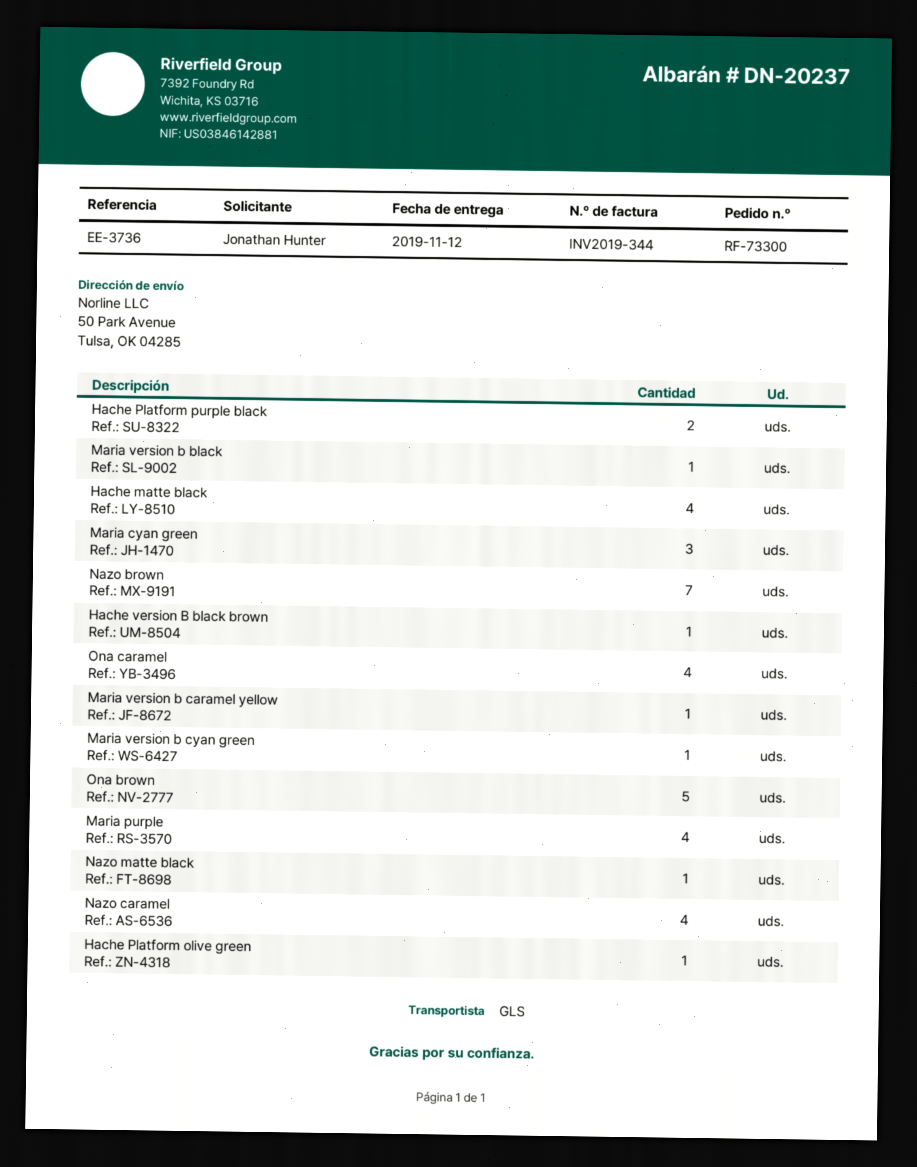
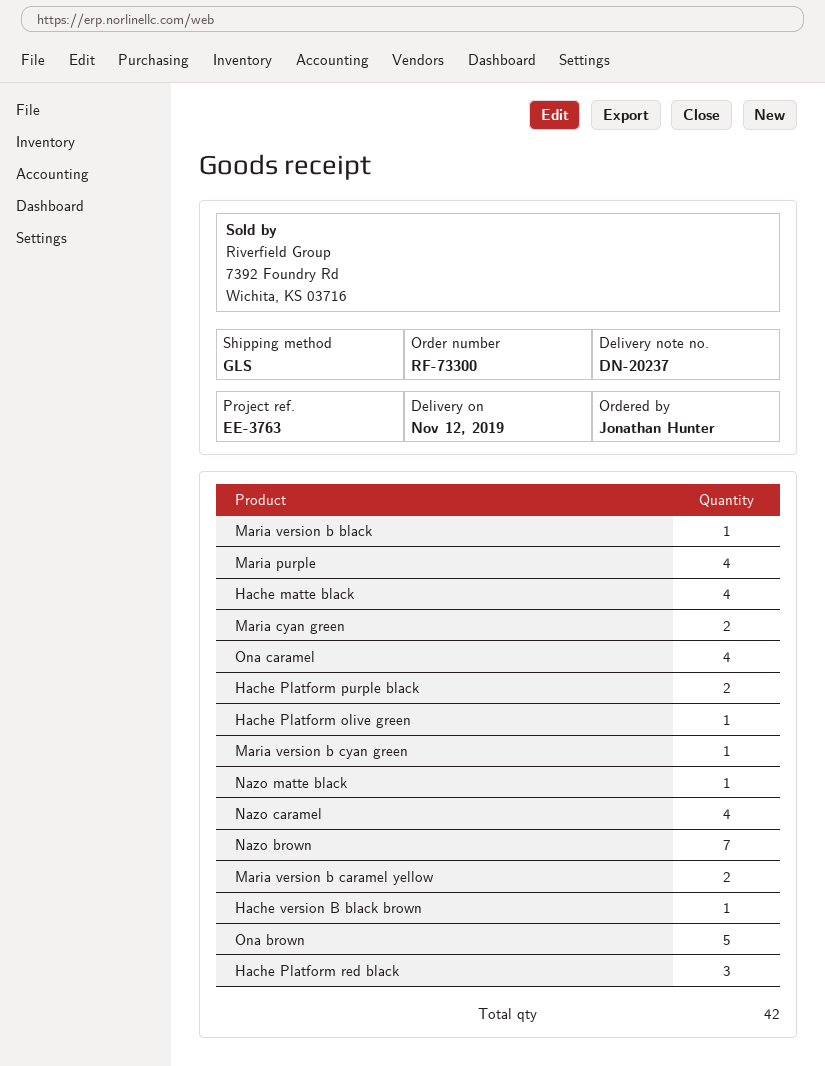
reference: EE-3736 -> EE-3763
Maria cyan green: 3 -> 2
Maria version b caramel yellow: 1 -> 2
Hache Platform red black: none -> 3

